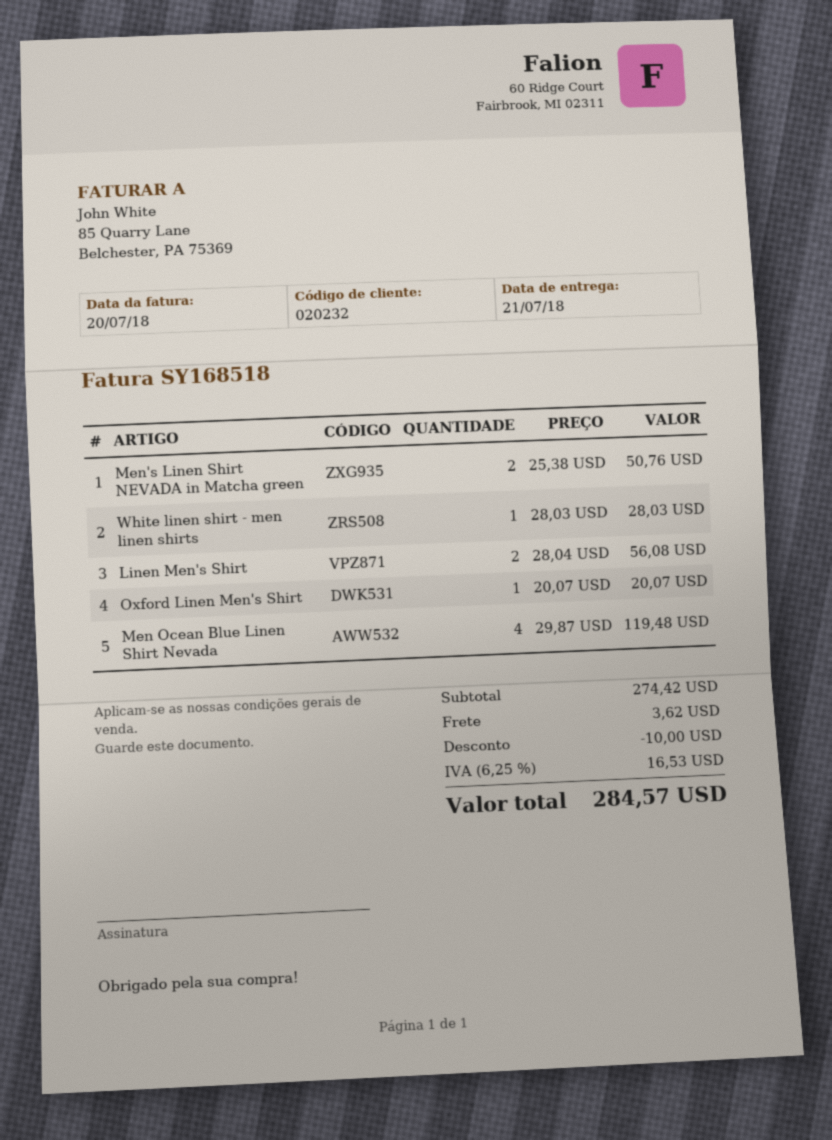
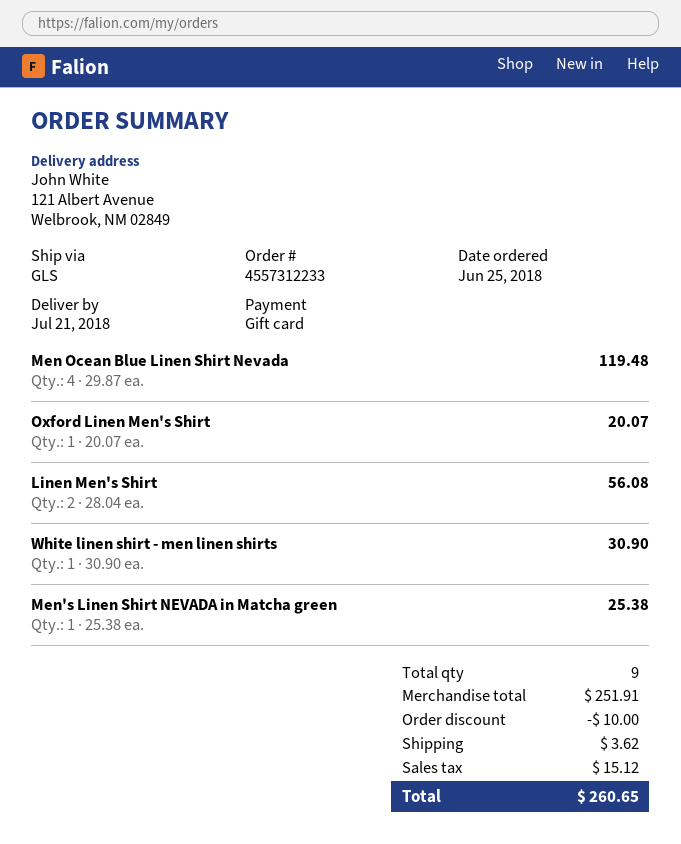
Men's Linen Shirt NEVADA in Matcha green: 2 x 25.38 = 50.76 -> 1 x 25.38 = 25.38
White linen shirt - men linen shirts: 1 x 28.03 = 28.03 -> 1 x 30.90 = 30.90
subtotal: 274.42 -> 251.91
tax: 16.53 -> 15.12
total: 284.57 -> 260.65

